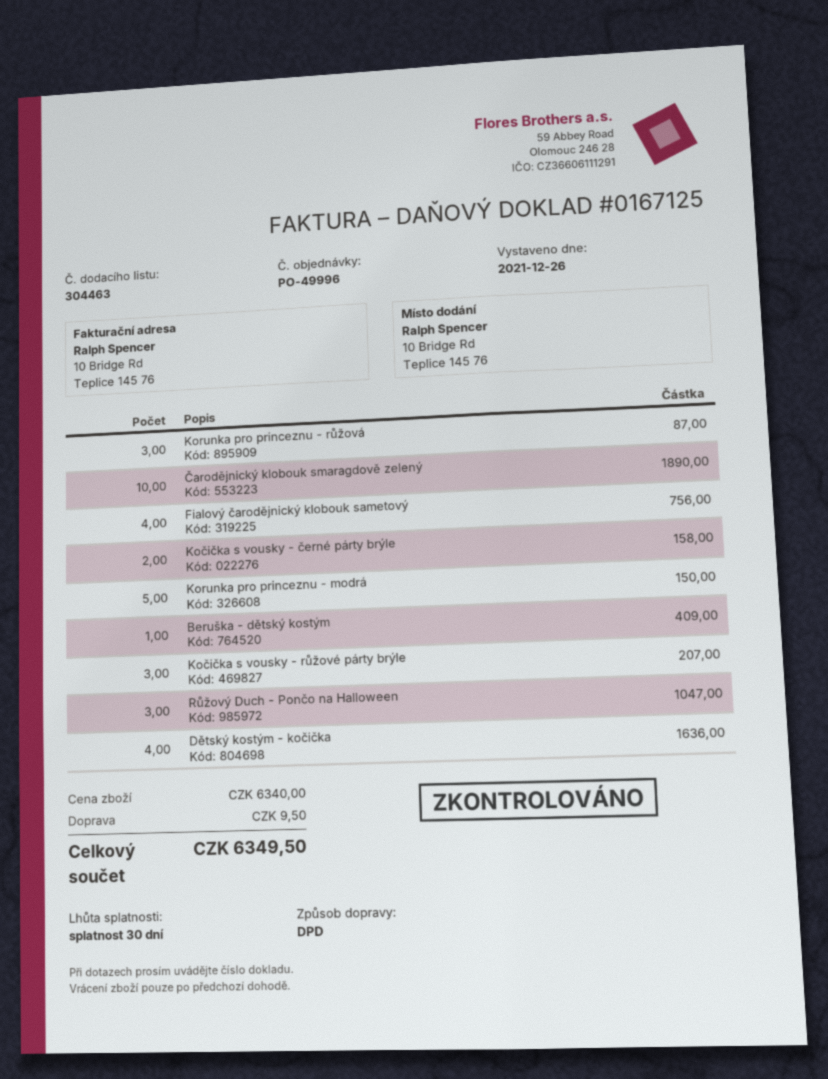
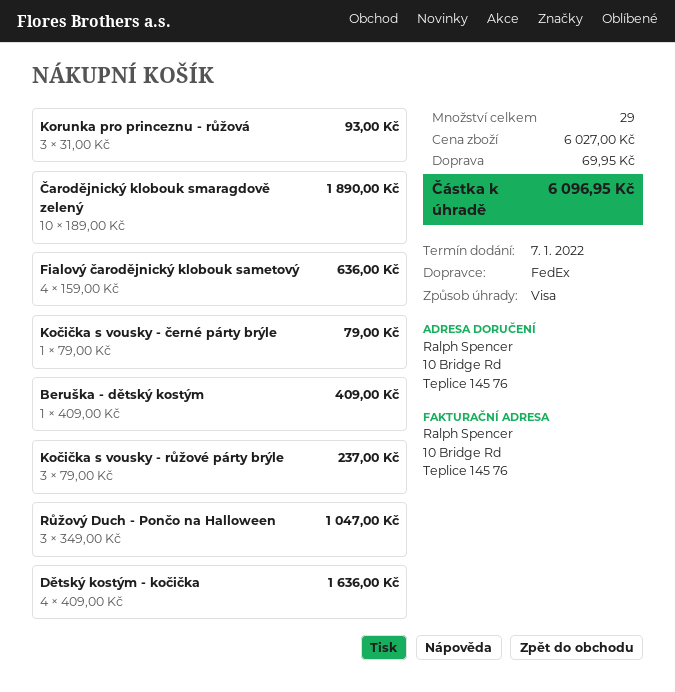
shipping method: DPD -> FedEx
Korunka pro princeznu - růžová: 3 for 87.00 -> 3 for 93.00
Fialový čarodějnický klobouk sametový: 4 for 756.00 -> 4 for 636.00
Kočička s vousky - černé párty brýle: 2 for 158.00 -> 1 for 79.00
Korunka pro princeznu - modrá: 5 for 150.00 -> none
Kočička s vousky - růžové párty brýle: 3 for 207.00 -> 3 for 237.00
subtotal: 6340.00 -> 6027.00
shipping: 9.50 -> 69.95
total: 6349.50 -> 6096.95

